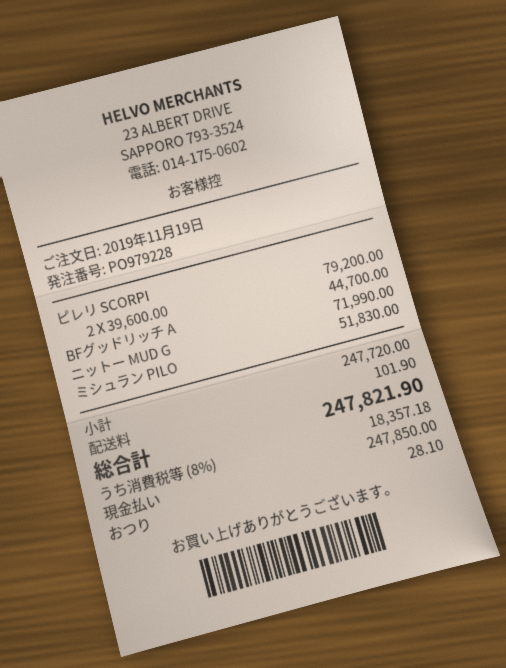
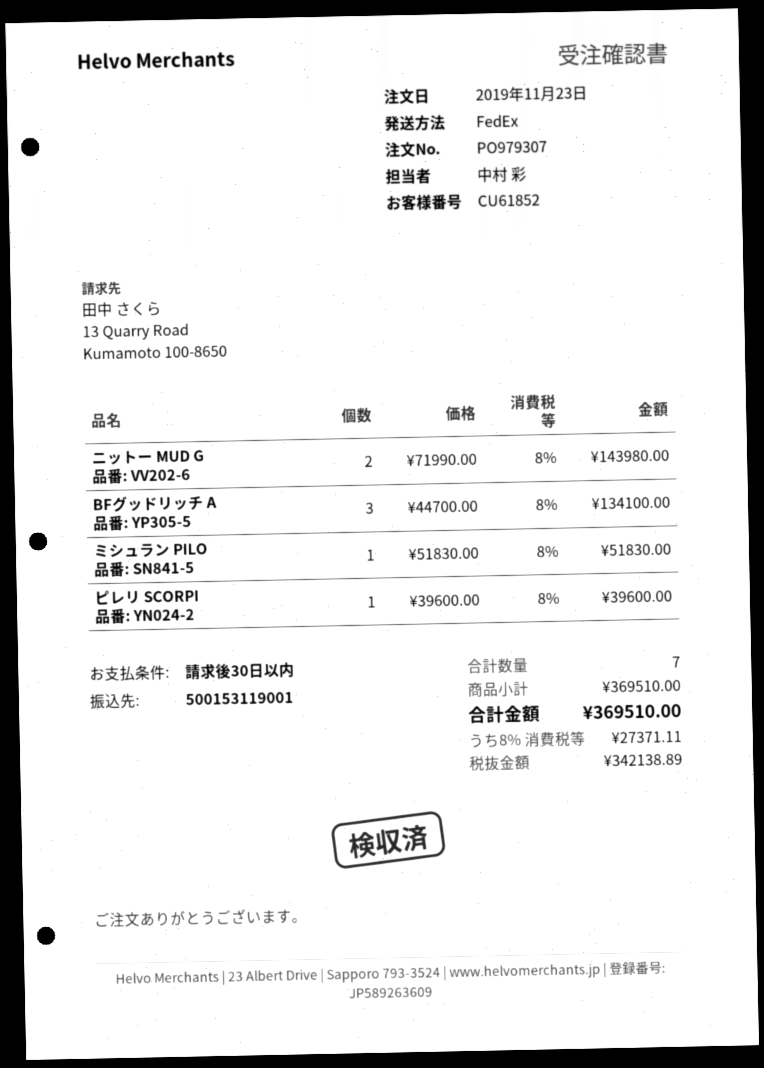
order number: PO979228 -> PO979307
order date: 2019-11-19 -> 2019-11-23
ピレリ SCORPI: 2 x 39600.00 = 79200.00 -> 1 x 39600.00 = 39600.00
BFグッドリッチ A: 1 x 44700.00 = 44700.00 -> 3 x 44700.00 = 134100.00
ニットー MUD G: 1 x 71990.00 = 71990.00 -> 2 x 71990.00 = 143980.00
subtotal: 247720.00 -> 369510.00
shipping: 101.90 -> none
tax: 8% = 18357.18 -> 8% = 27371.11
total: 247821.90 -> 369510.00

